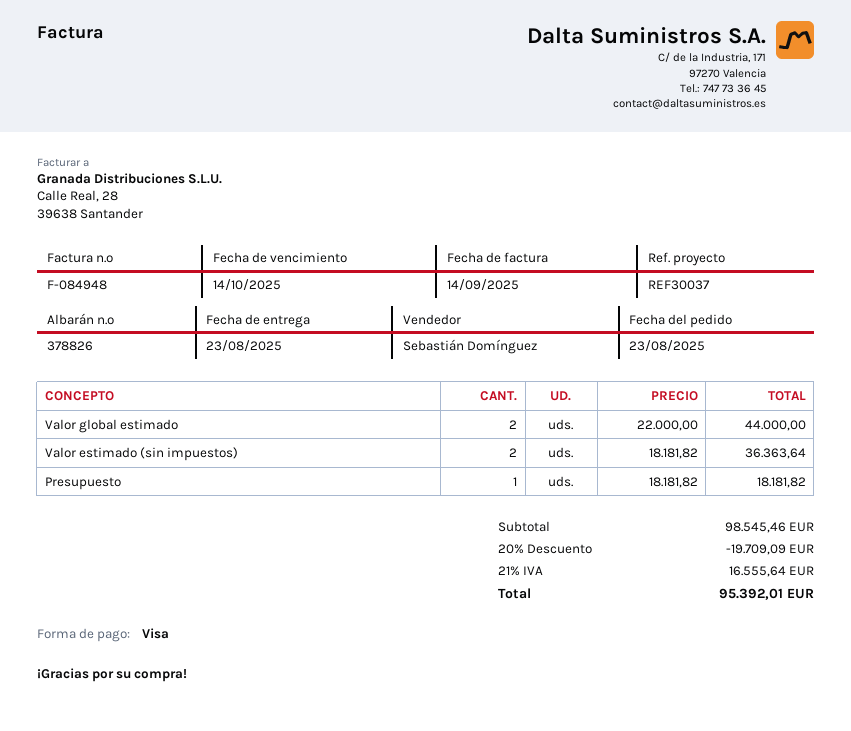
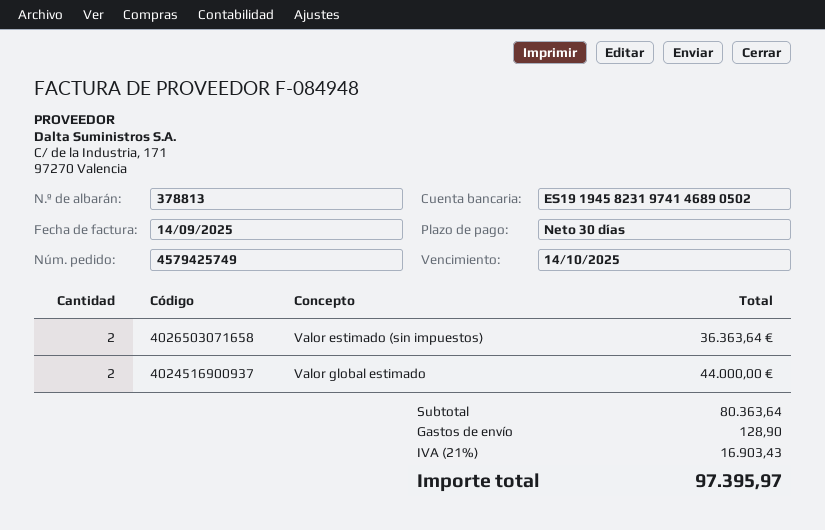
delivery note number: 378826 -> 378813
Presupuesto: 1 for 18181.82 -> none
subtotal: 98545.46 -> 80363.64
discount: 20% = 19709.09 -> none
shipping: none -> 128.90
tax: 21% = 16555.64 -> 21% = 16903.43
total: 95392.01 -> 97395.97

